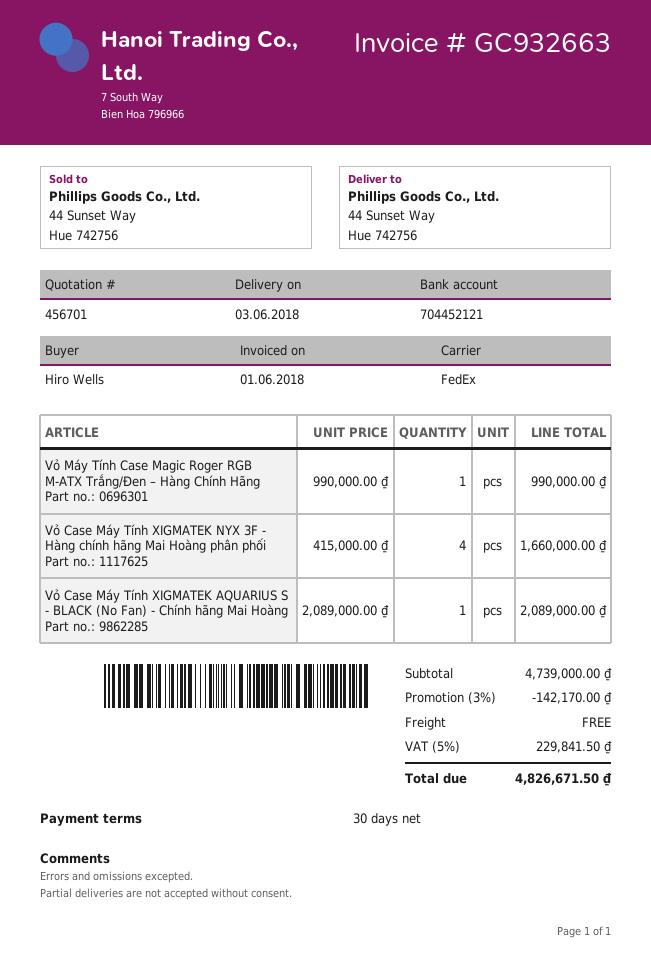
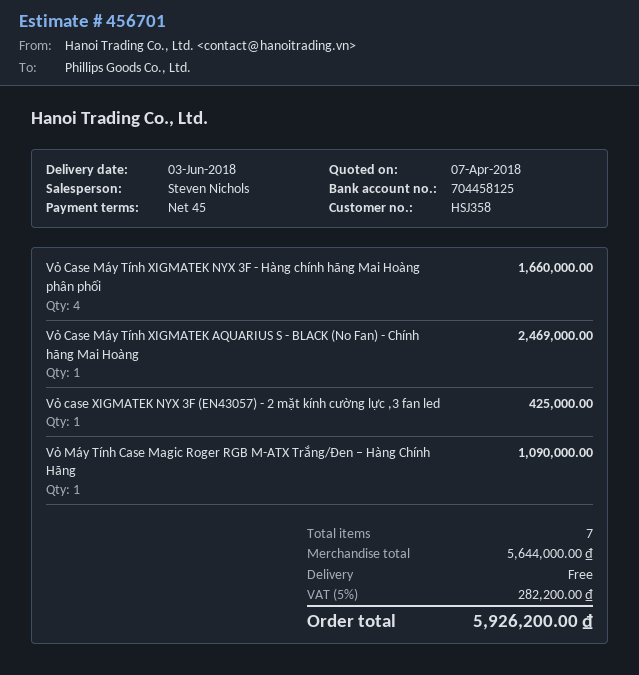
payment terms: 30 days -> 45 days
bank account: 704452121 -> 704458125
Vỏ Máy Tính Case Magic Roger RGB M-ATX Trắng/Đen – Hàng Chính Hãng: 1 for 990000.00 -> 1 for 1090000.00
Vỏ Case Máy Tính XIGMATEK AQUARIUS S - BLACK (No Fan) - Chính hãng Mai Hoàng: 1 for 2089000.00 -> 1 for 2469000.00
Vỏ case XIGMATEK NYX 3F (EN43057) - 2 mặt kính cường lực ,3 fan led: none -> 1 for 425000.00
subtotal: 4739000.00 -> 5644000.00
discount: 3% = 142170.00 -> none
tax: 5% = 229841.50 -> 5% = 282200.00
total: 4826671.50 -> 5926200.00

